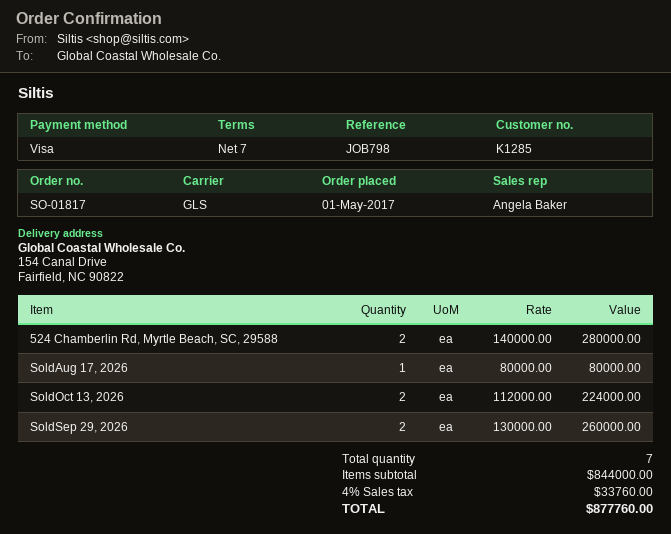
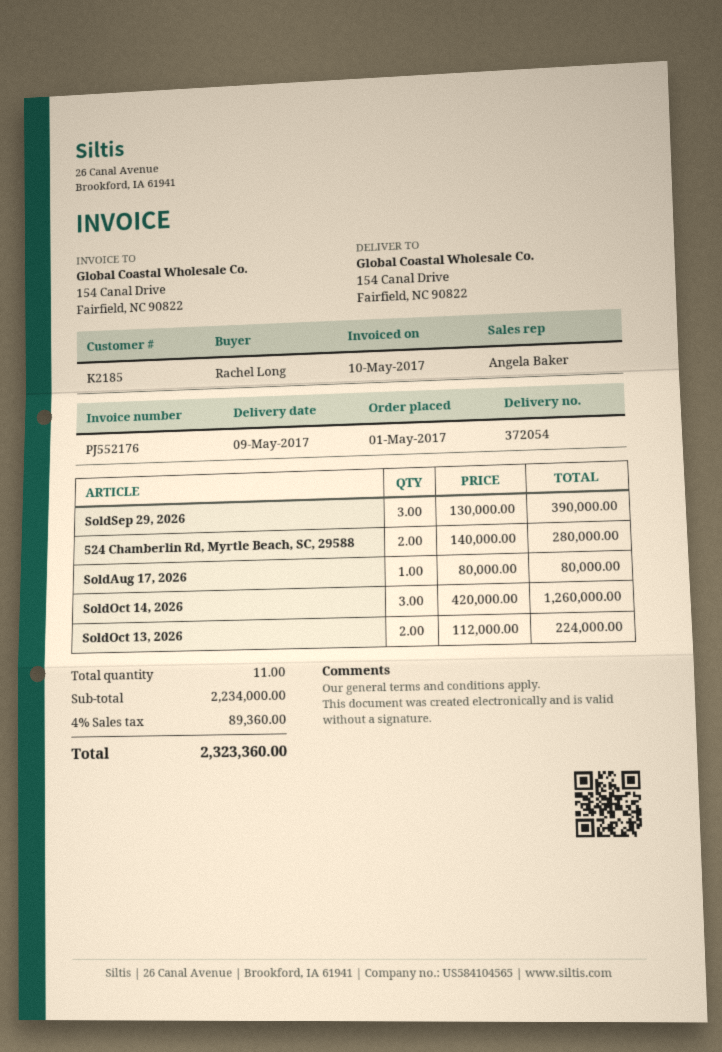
customer number: K1285 -> K2185
SoldSep 29, 2026: 2 x 130000.00 = 260000.00 -> 3 x 130000.00 = 390000.00
SoldOct 14, 2026: none -> 3 x 420000.00 = 1260000.00
total quantity: 7 -> 11
subtotal: 844000.00 -> 2234000.00
tax: 4% = 33760.00 -> 4% = 89360.00
total: 877760.00 -> 2323360.00

